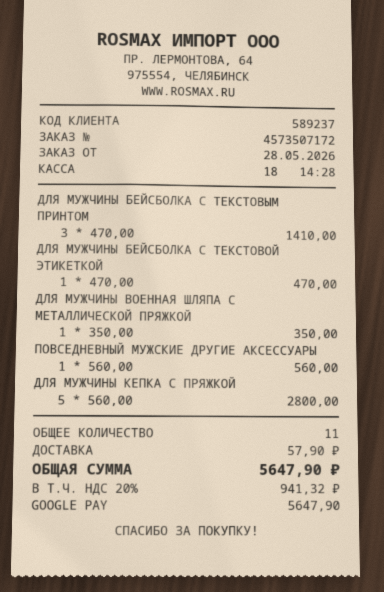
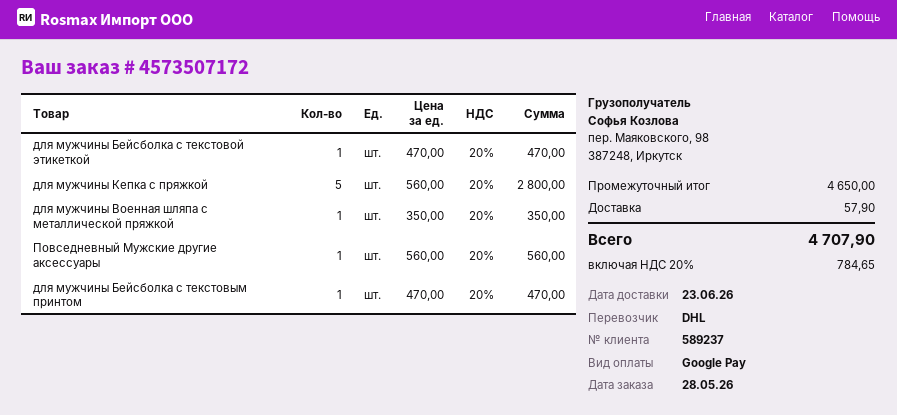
ДЛЯ МУЖЧИНЫ БЕЙСБОЛКА С ТЕКСТОВЫМ ПРИНТОМ: 3 x 470.00 = 1410.00 -> 1 x 470.00 = 470.00
tax: 20% = 941.32 -> 20% = 784.65
total: 5647.90 -> 4707.90

